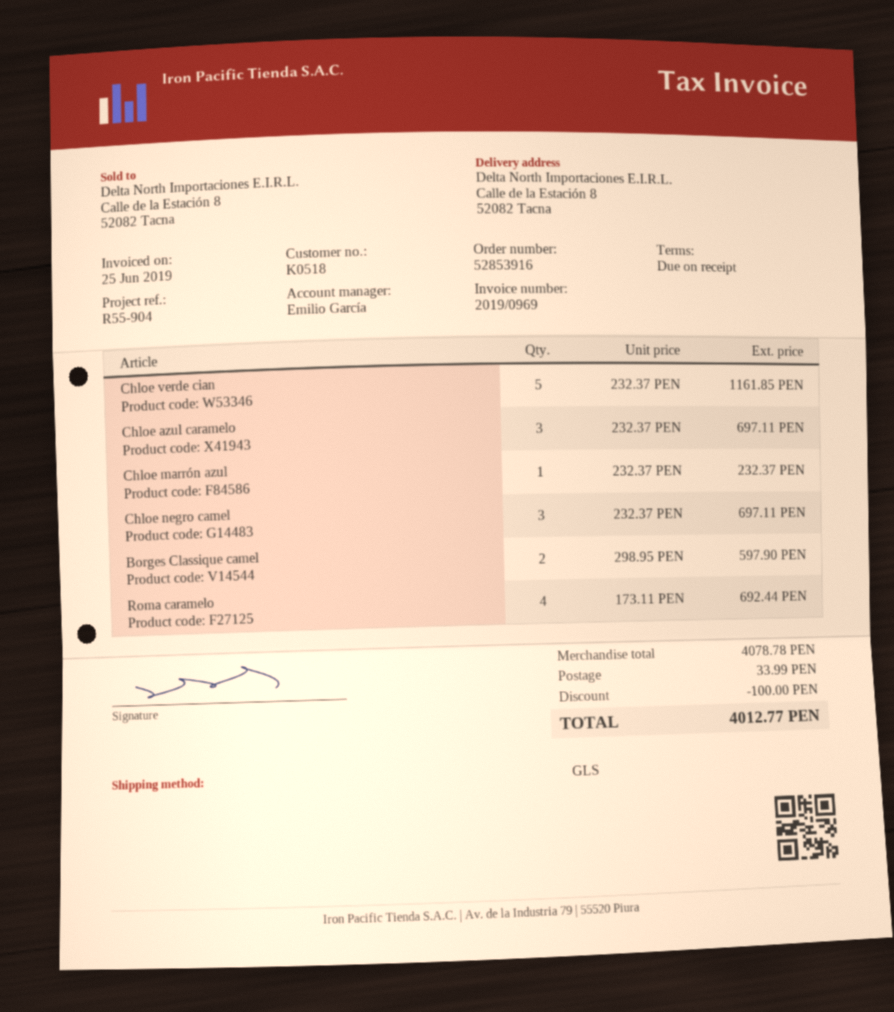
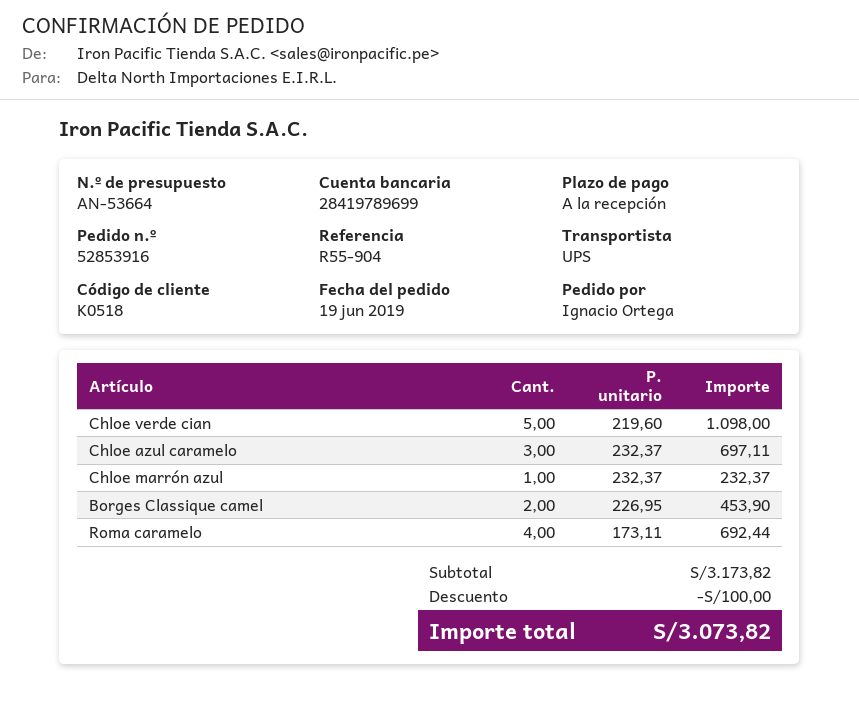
shipping method: GLS -> UPS
Chloe verde cian: 5 x 232.37 = 1161.85 -> 5 x 219.60 = 1098.00
Chloe negro camel: 3 x 232.37 = 697.11 -> none
Borges Classique camel: 2 x 298.95 = 597.90 -> 2 x 226.95 = 453.90
subtotal: 4078.78 -> 3173.82
shipping: 33.99 -> none
total: 4012.77 -> 3073.82

